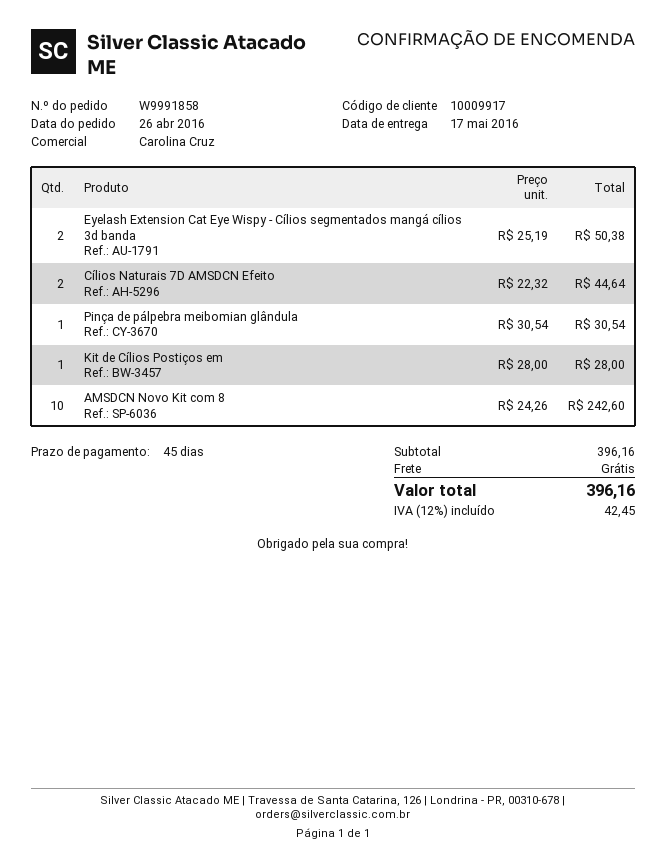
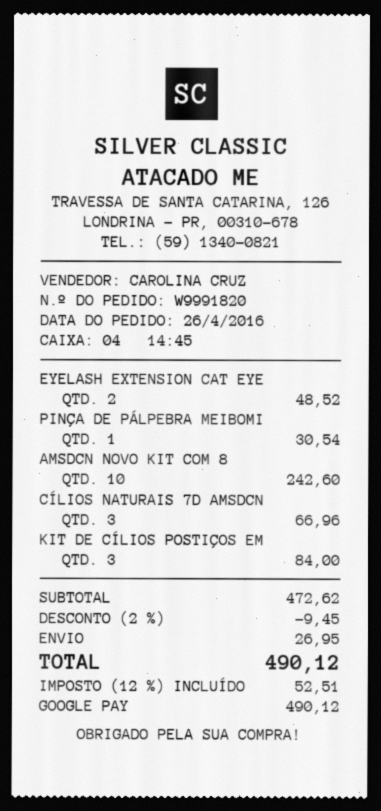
order number: W9991858 -> W9991820
Eyelash Extension Cat Eye Wispy - Cílios segmentados mangá cílios 3d banda: 2 for 50.38 -> 2 for 48.52
Cílios Naturais 7D AMSDCN Efeito: 2 for 44.64 -> 3 for 66.96
Kit de Cílios Postiços em: 1 for 28.00 -> 3 for 84.00
subtotal: 396.16 -> 472.62
discount: none -> 2% = 9.45
shipping: 0.00 -> 26.95
tax: 12% = 42.45 -> 12% = 52.51
total: 396.16 -> 490.12

